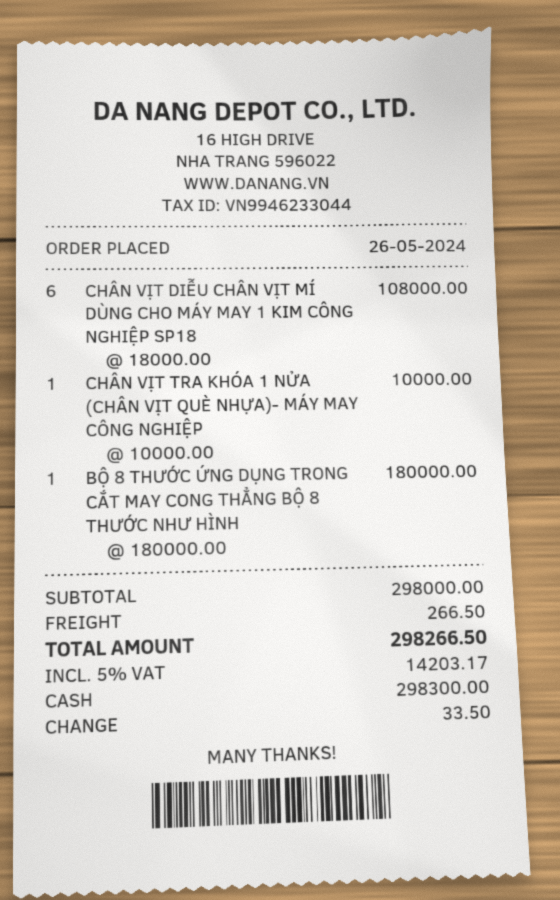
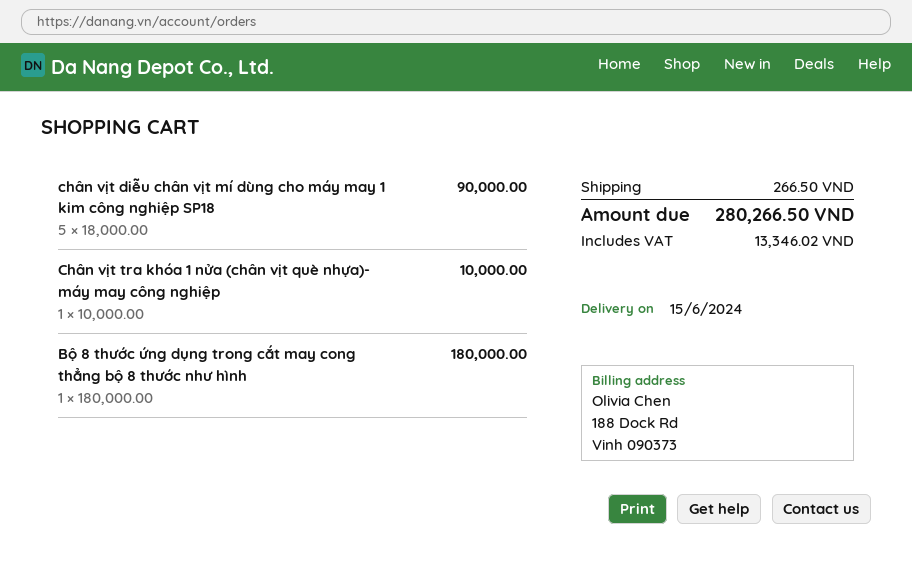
CHÂN VỊT DIỄU CHÂN VỊT MÍ DÙNG CHO MÁY MAY 1 KIM CÔNG NGHIỆP SP18: 6 x 18000.00 = 108000.00 -> 5 x 18000.00 = 90000.00
tax: 14203.17 -> 13346.02
total: 298266.50 -> 280266.50

